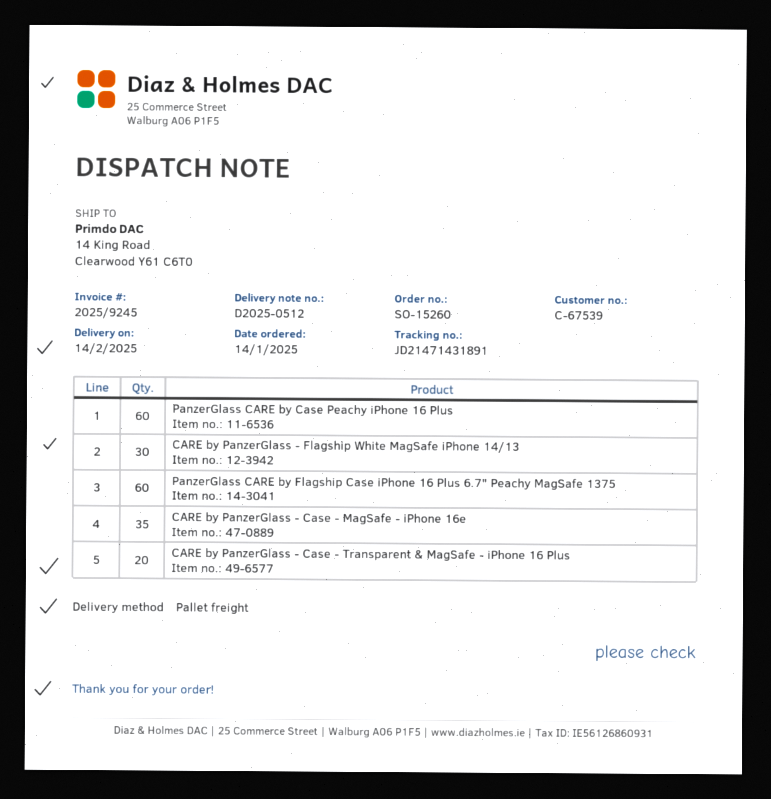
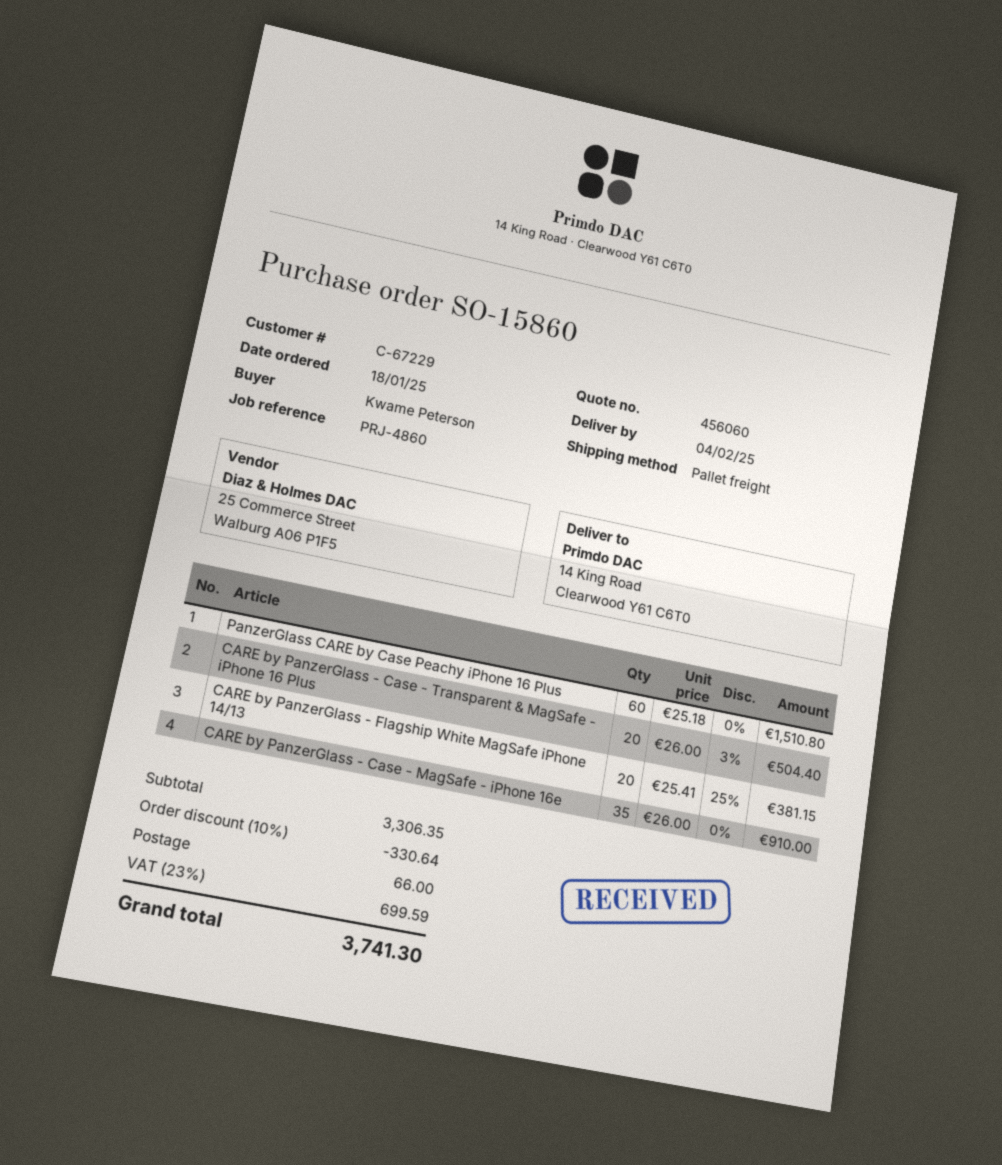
order number: SO-15260 -> SO-15860
order date: 2025-01-14 -> 2025-01-18
delivery date: 2025-02-14 -> 2025-02-04
customer number: C-67539 -> C-67229
CARE by PanzerGlass - Flagship White MagSafe iPhone 14/13: 30 -> 20
PanzerGlass CARE by Flagship Case iPhone 16 Plus 6.7" Peachy MagSafe 1375: 60 -> none

